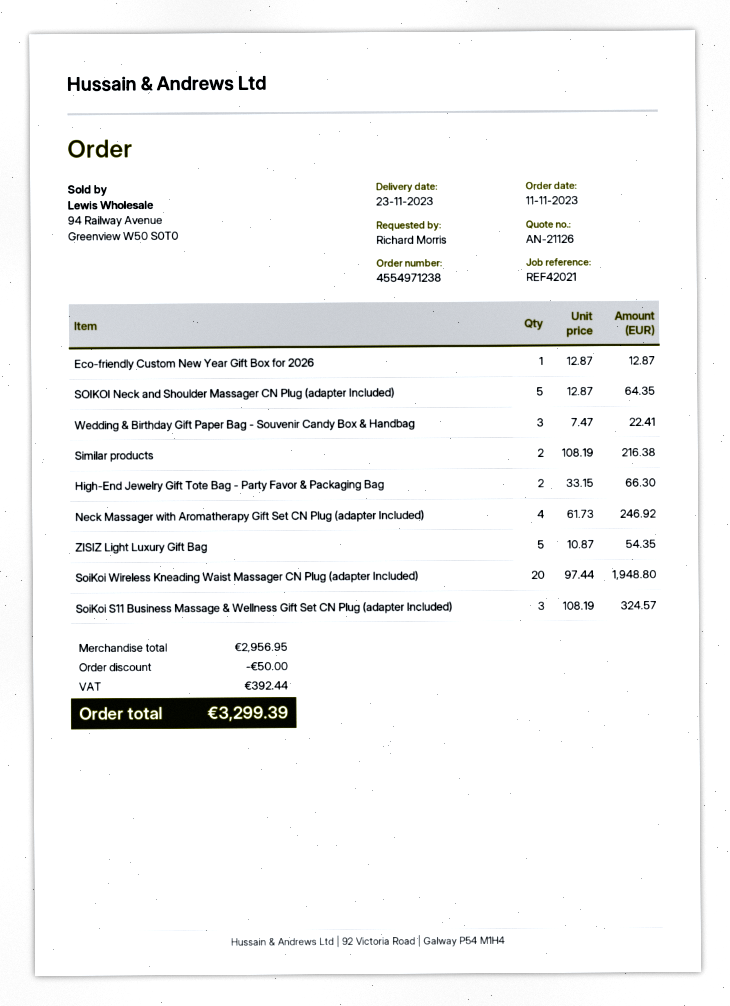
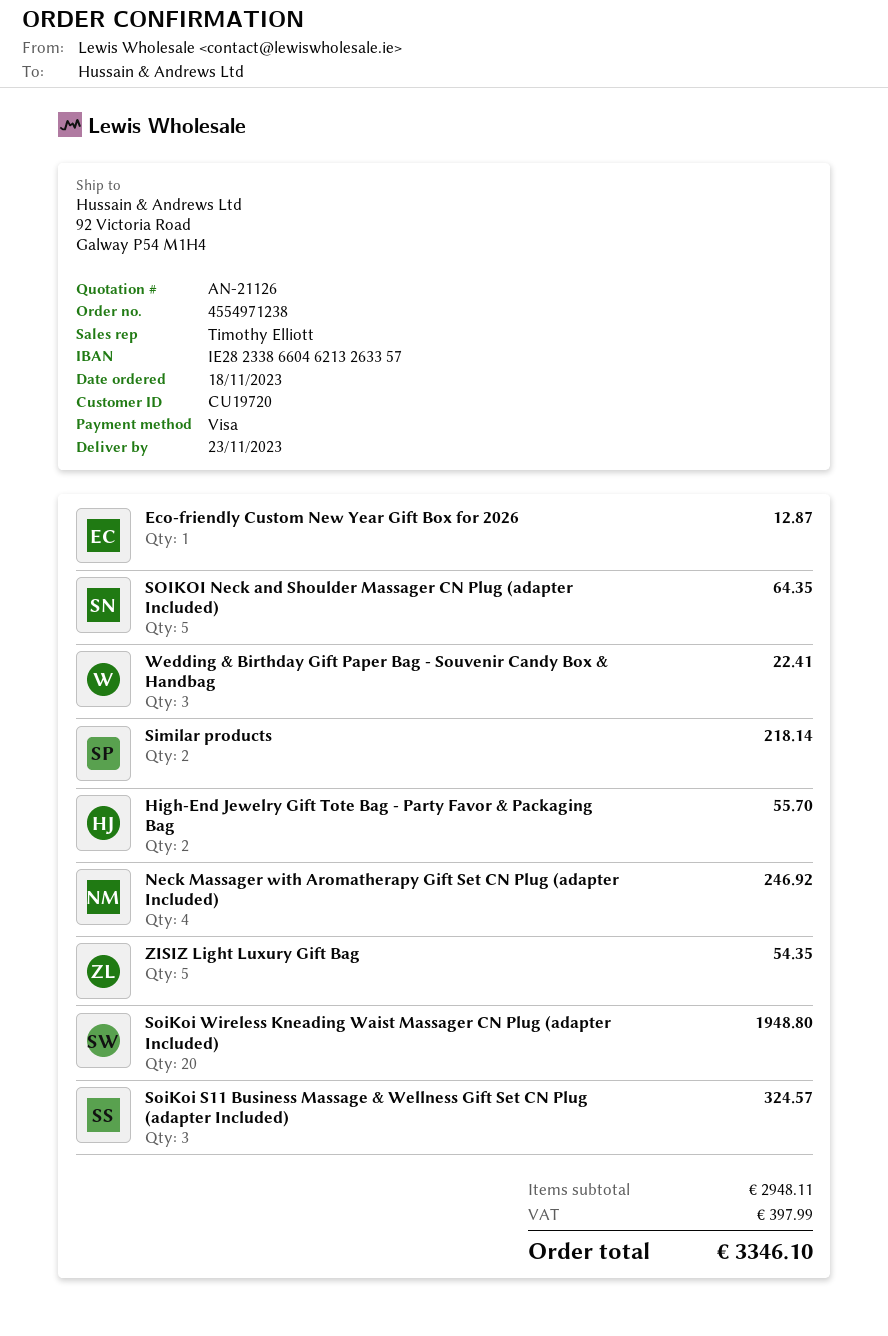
order date: 2023-11-11 -> 2023-11-18
Similar products: 2 for 216.38 -> 2 for 218.14
High-End Jewelry Gift Tote Bag - Party Favor & Packaging Bag: 2 for 66.30 -> 2 for 55.70
subtotal: 2956.95 -> 2948.11
discount: 50.00 -> none
tax: 392.44 -> 397.99
total: 3299.39 -> 3346.10

